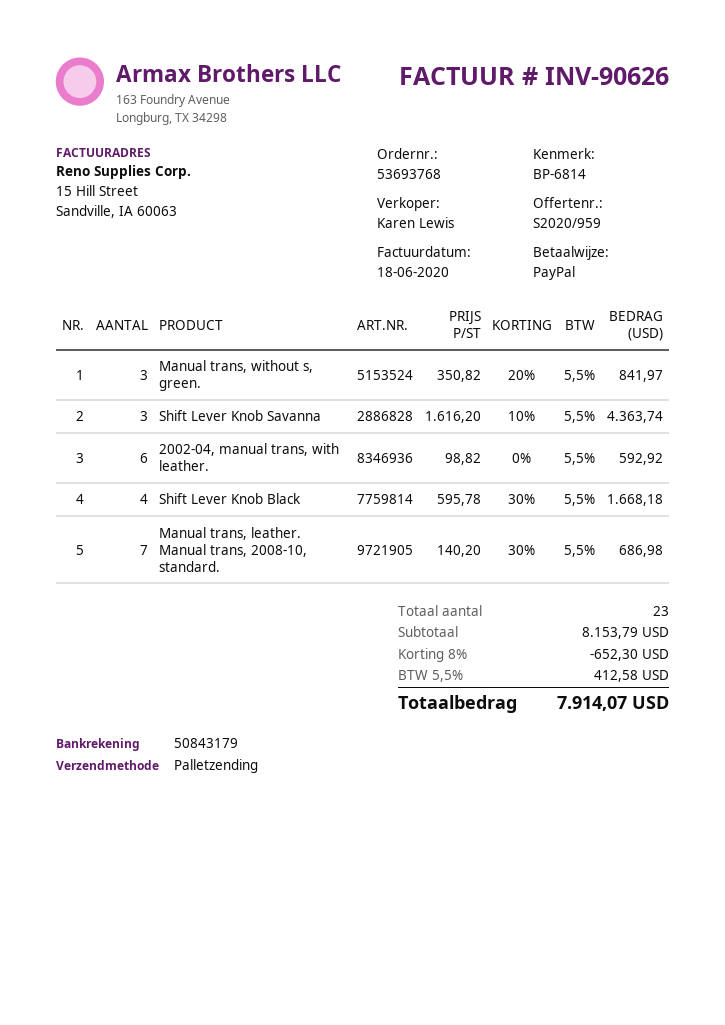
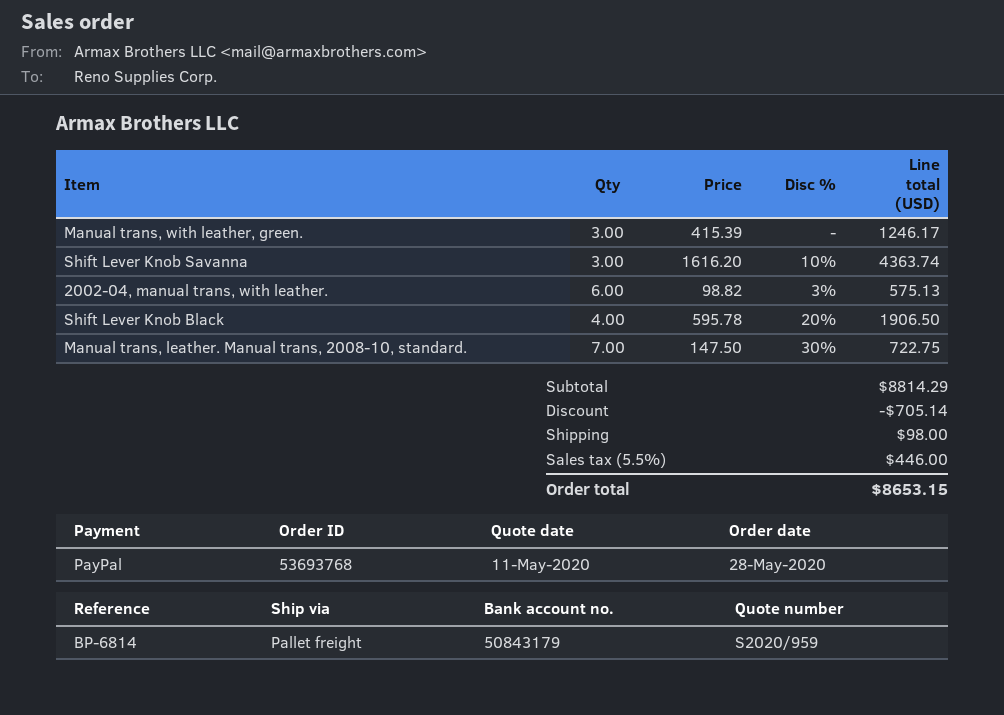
Manual trans, without s, green.: 3 x 350.82 - 20% = 841.97 -> none
2002-04, manual trans, with leather.: 6 x 98.82 = 592.92 -> 6 x 98.82 - 3% = 575.13
Shift Lever Knob Black: 4 x 595.78 - 30% = 1668.18 -> 4 x 595.78 - 20% = 1906.50
Manual trans, leather. Manual trans, 2008-10, standard.: 7 x 140.20 - 30% = 686.98 -> 7 x 147.50 - 30% = 722.75
Manual trans, with leather, green.: none -> 3 x 415.39 = 1246.17
subtotal: 8153.79 -> 8814.29
discount: 652.30 -> 705.14
shipping: none -> 98.00
tax: 5.5% = 412.58 -> 5.5% = 446.00
total: 7914.07 -> 8653.15

